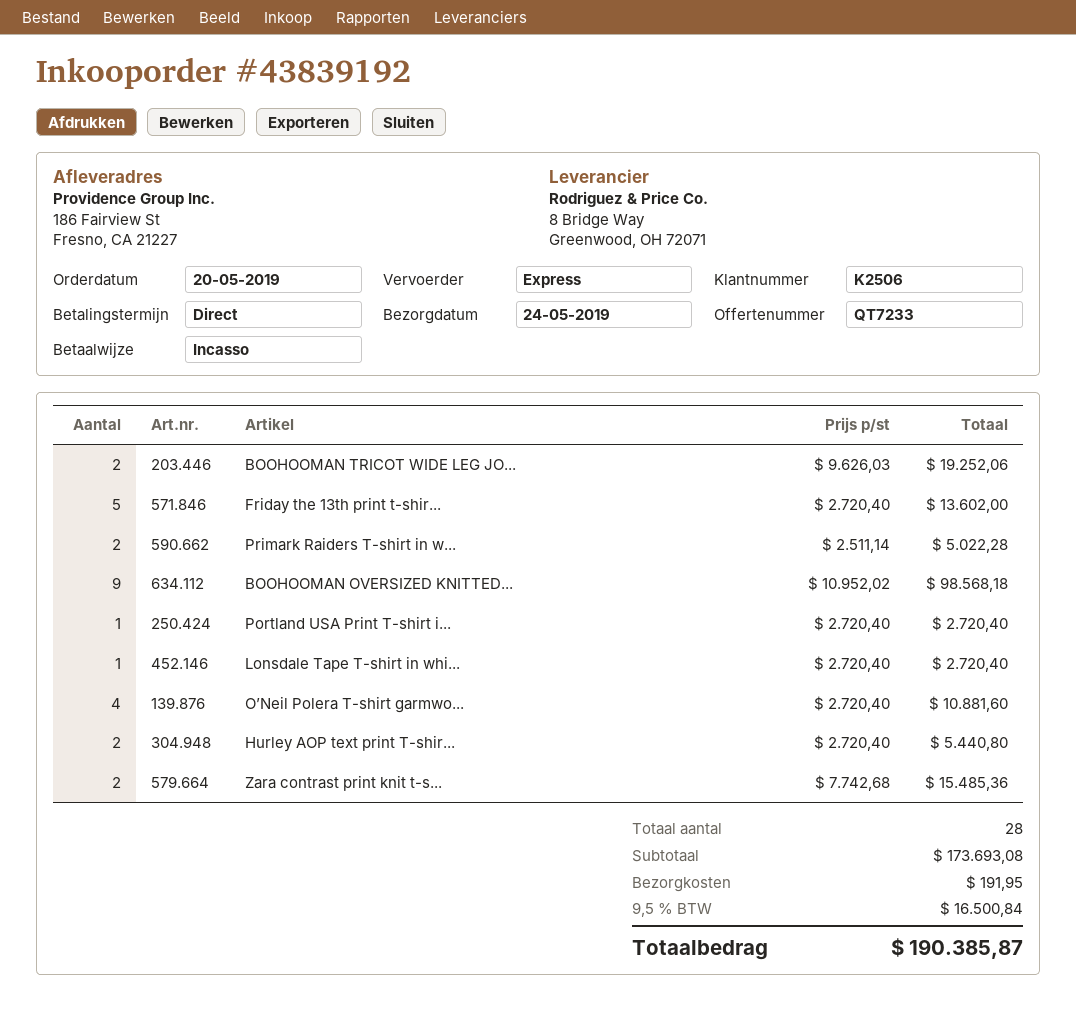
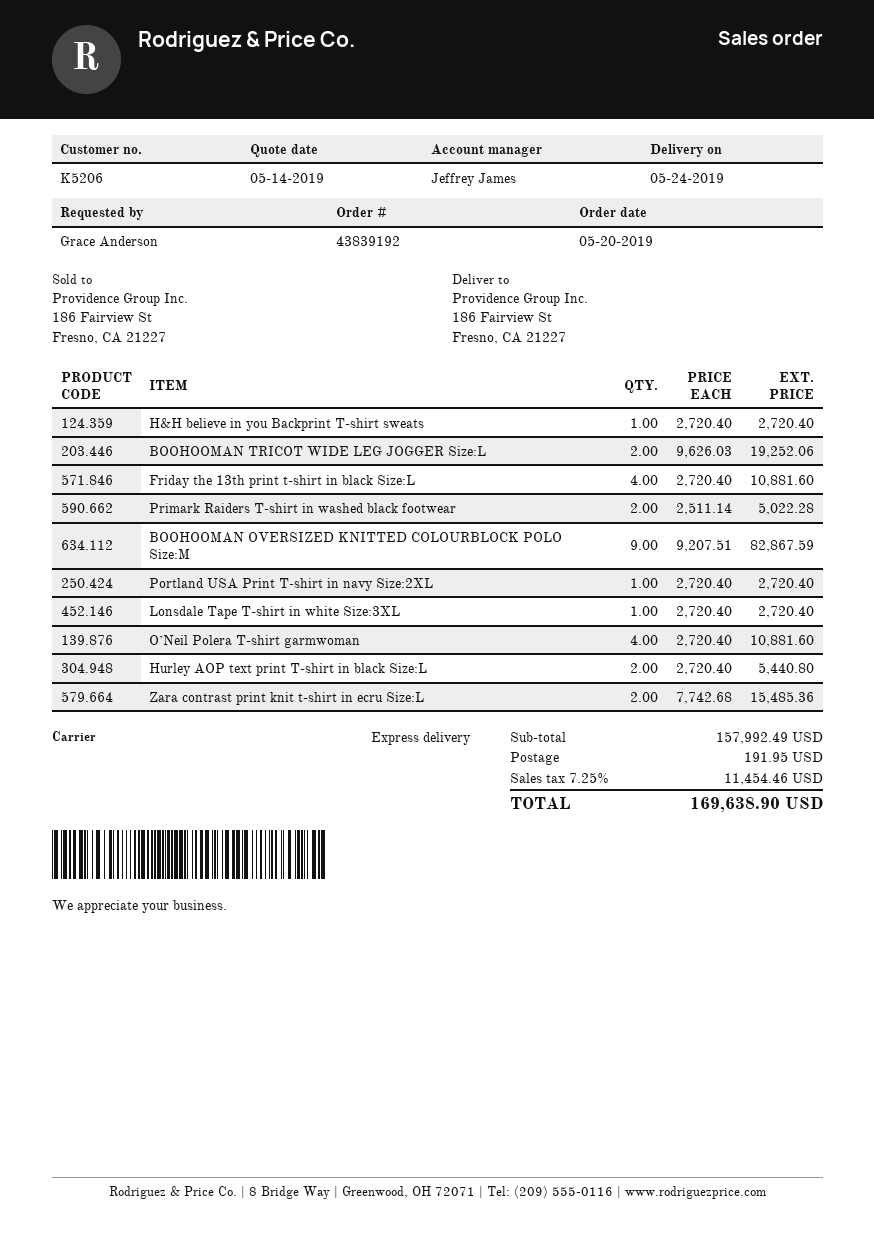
customer number: K2506 -> K5206
Friday the 13th print t-shir...: 5 x 2720.40 = 13602.00 -> 4 x 2720.40 = 10881.60
BOOHOOMAN OVERSIZED KNITTED...: 9 x 10952.02 = 98568.18 -> 9 x 9207.51 = 82867.59
H&H believe in you Backprint T-shirt sweats: none -> 1 x 2720.40 = 2720.40
subtotal: 173693.08 -> 157992.49
tax: 9.5% = 16500.84 -> 7.25% = 11454.46
total: 190385.87 -> 169638.90

